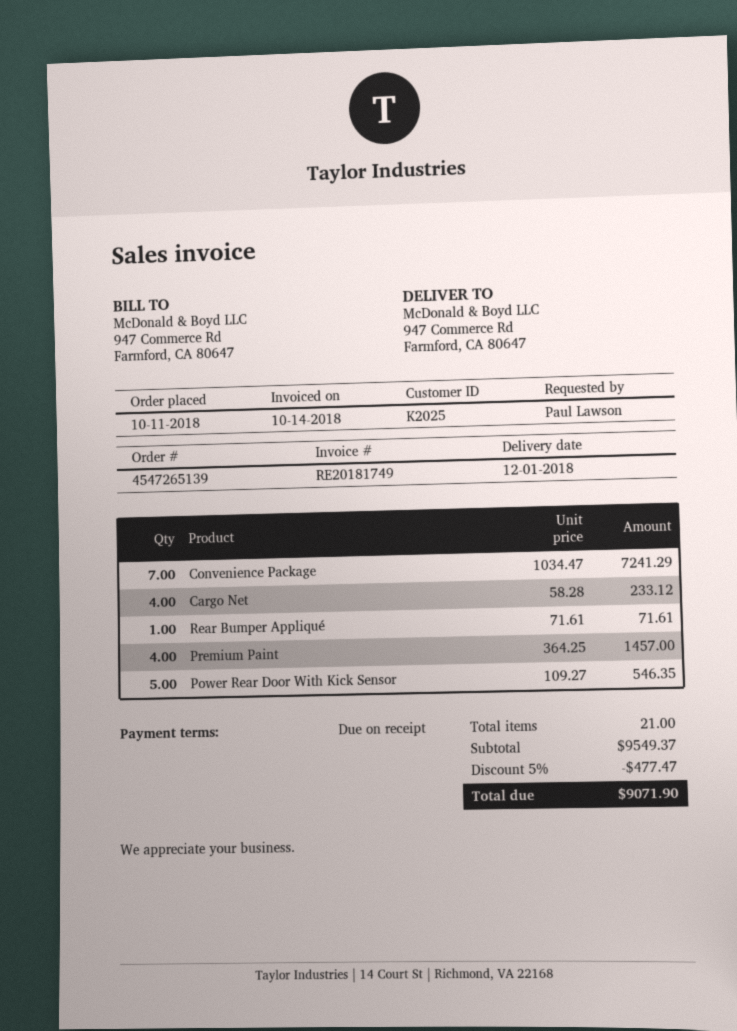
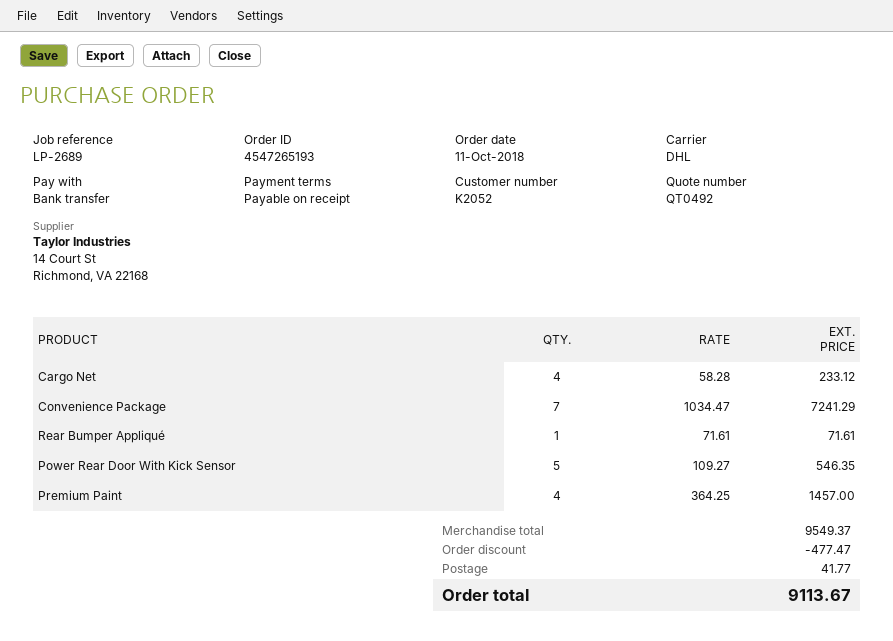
order number: 4547265139 -> 4547265193
customer number: K2025 -> K2052
shipping: none -> 41.77
total: 9071.90 -> 9113.67

